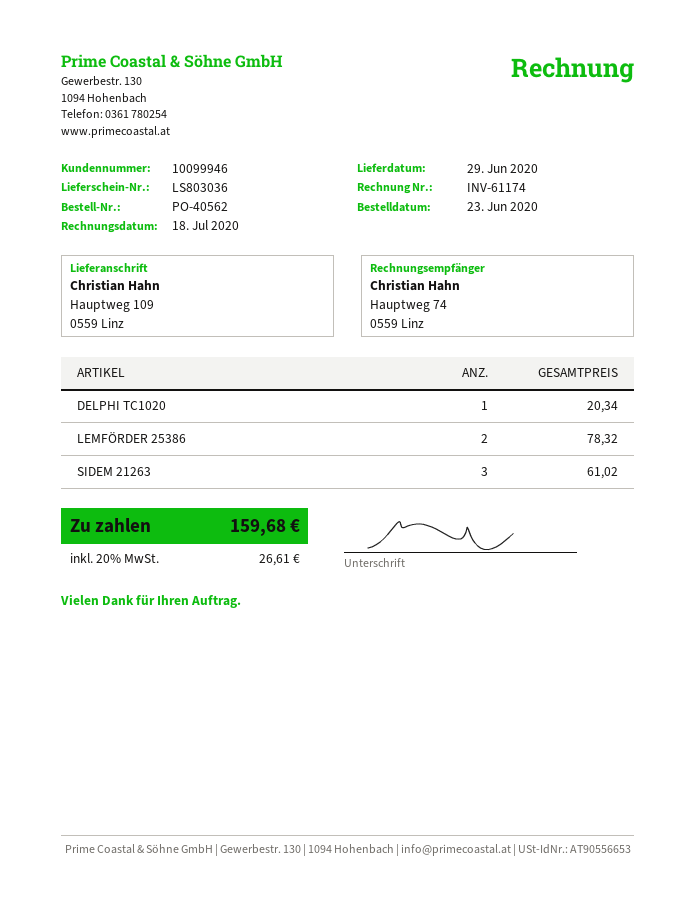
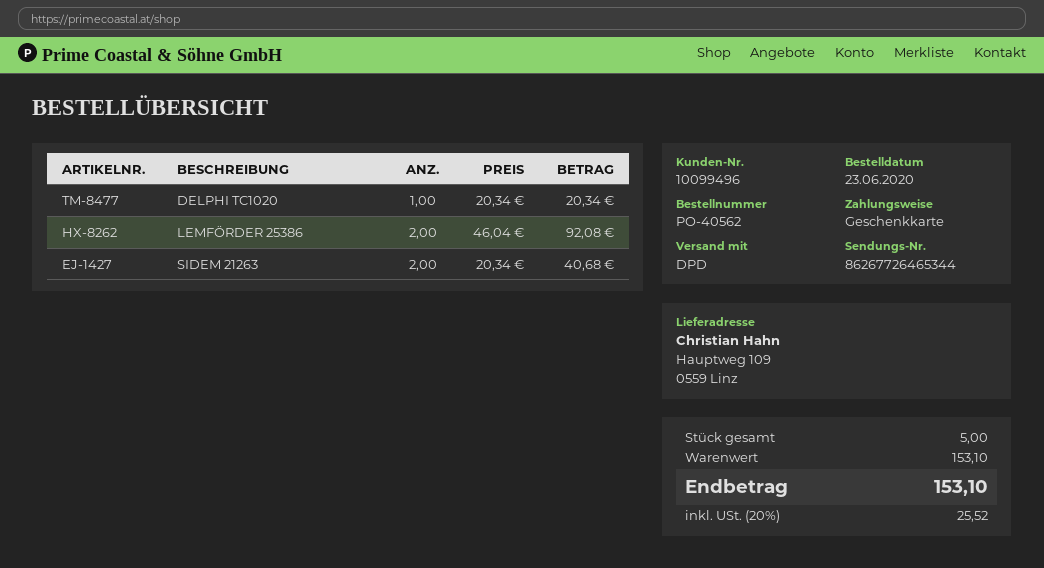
customer number: 10099946 -> 10099496
LEMFÖRDER 25386: 2 for 78.32 -> 2 for 92.08
SIDEM 21263: 3 for 61.02 -> 2 for 40.68
tax: 20% = 26.61 -> 20% = 25.52
total: 159.68 -> 153.10

